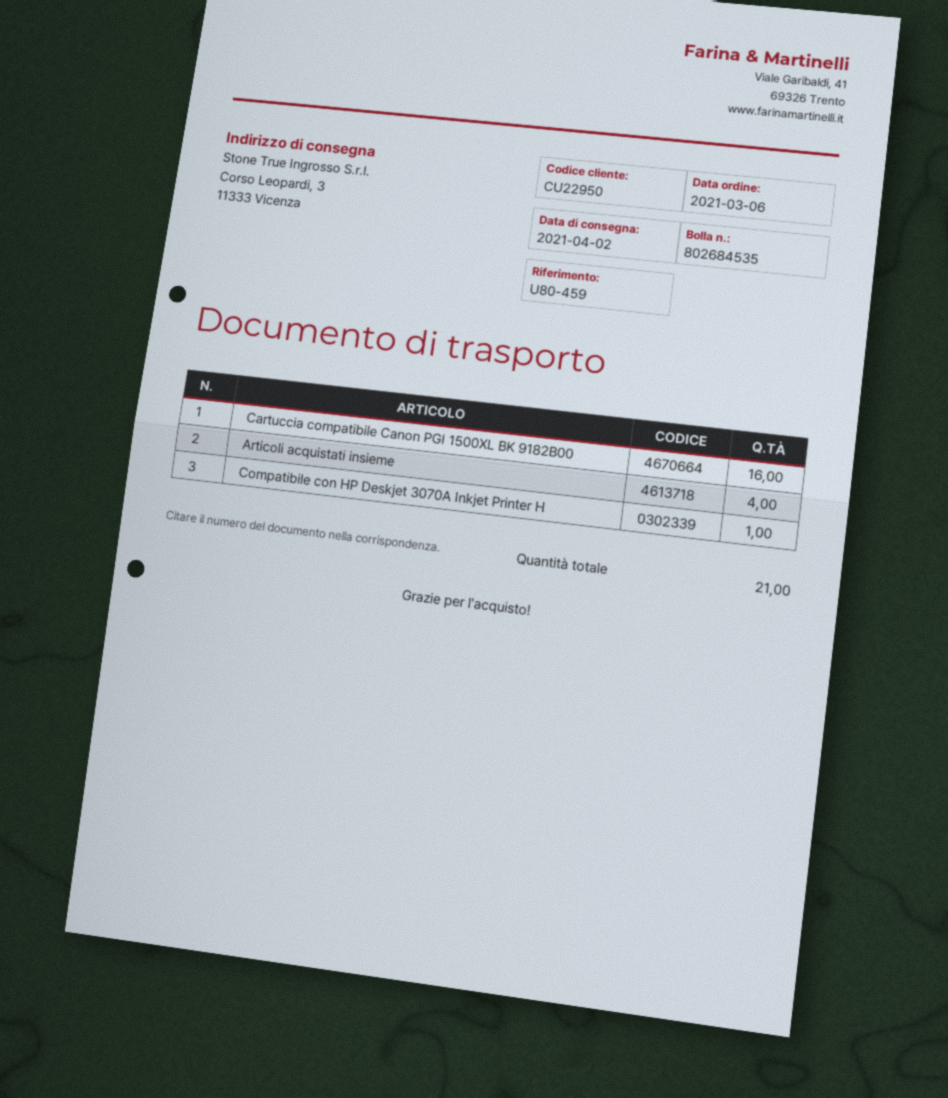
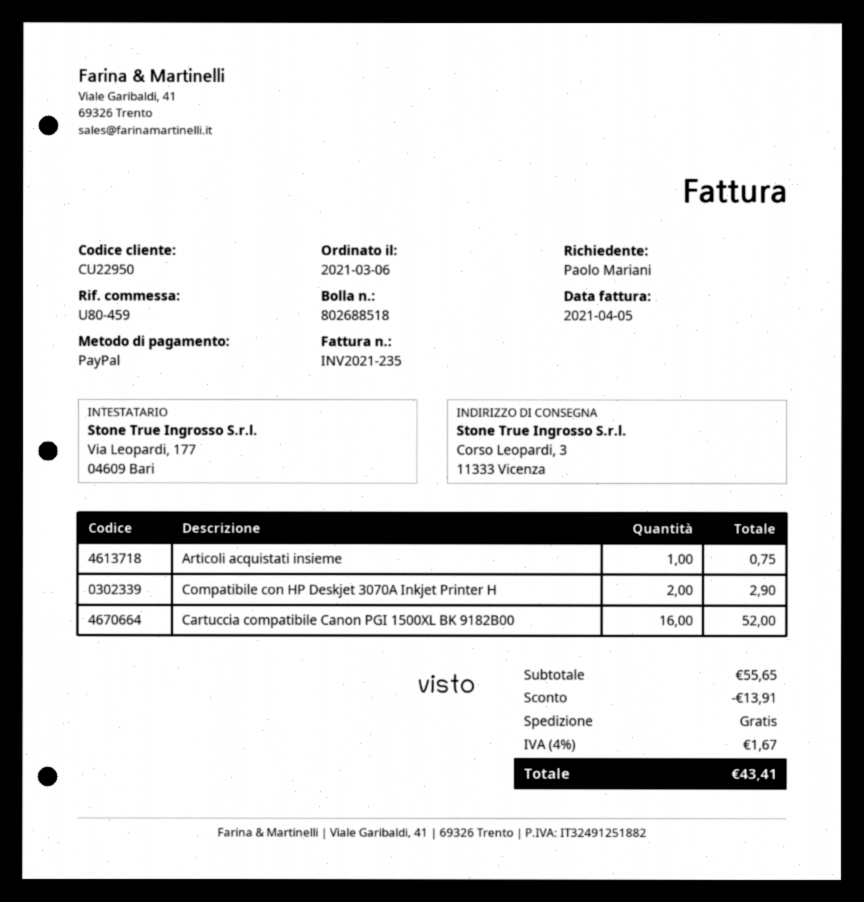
delivery note number: 802684535 -> 802688518
Articoli acquistati insieme: 4 -> 1
Compatibile con HP Deskjet 3070A Inkjet Printer H: 1 -> 2

